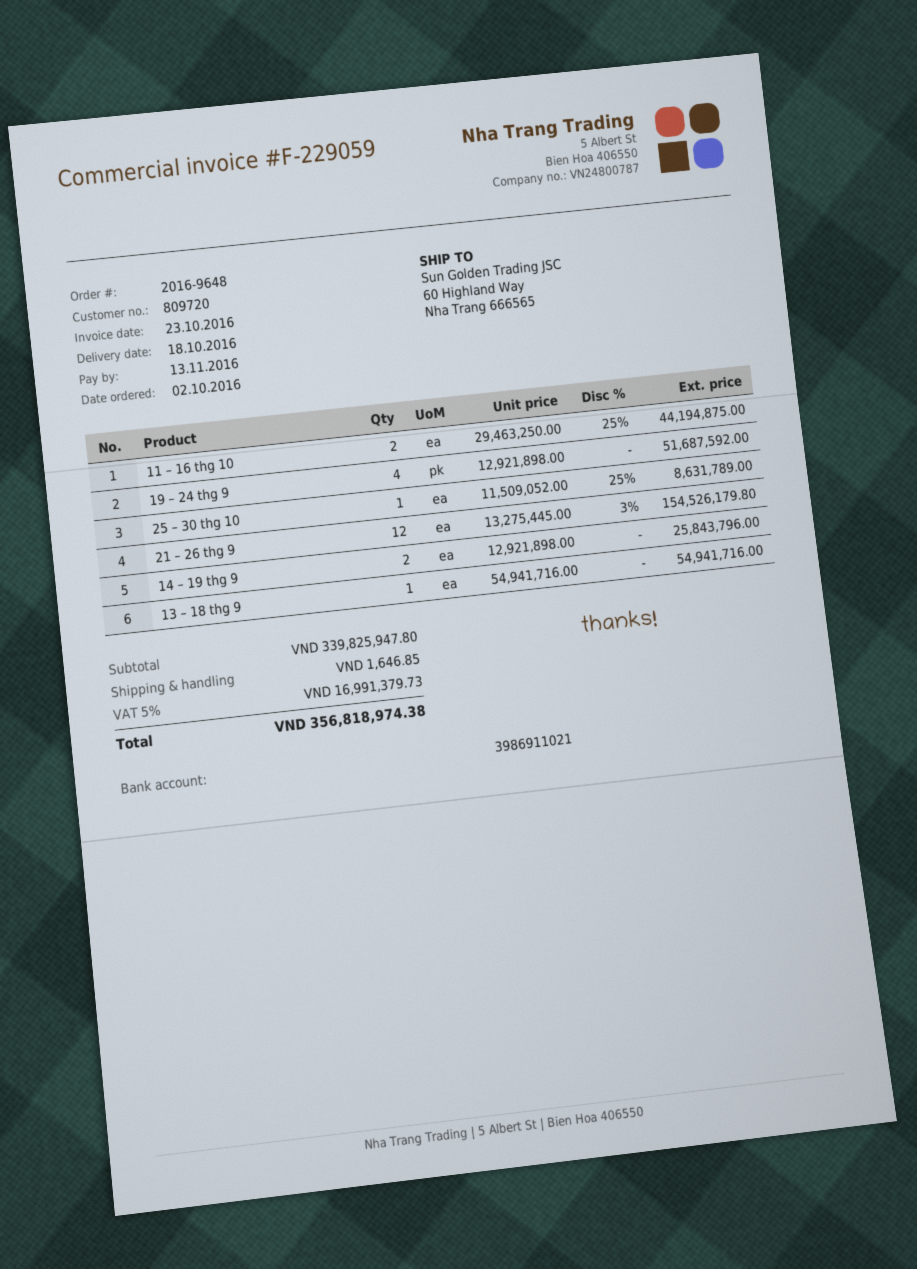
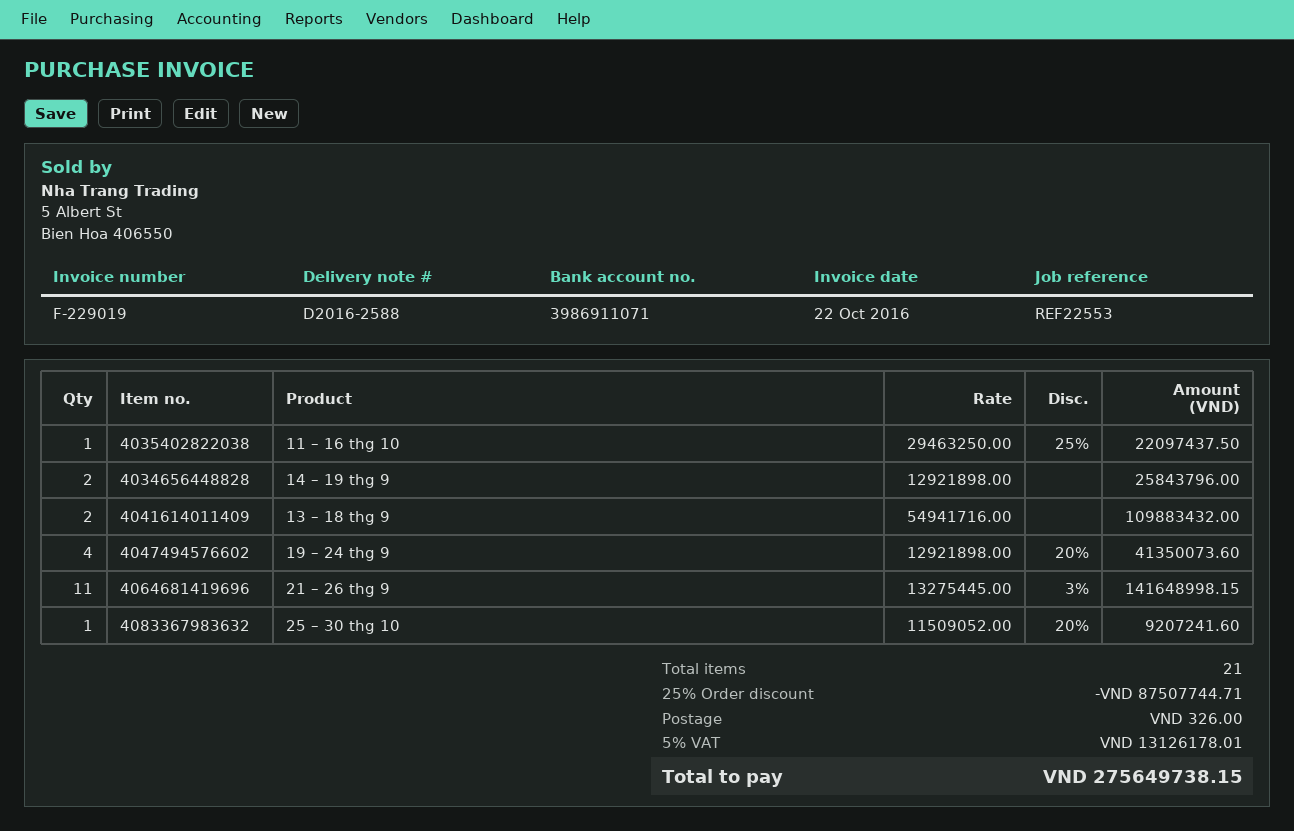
invoice number: F-229059 -> F-229019
invoice date: 2016-10-23 -> 2016-10-22
bank account: 3986911021 -> 3986911071
11 – 16 thg 10: 2 x 29463250.00 - 25% = 44194875.00 -> 1 x 29463250.00 - 25% = 22097437.50
19 – 24 thg 9: 4 x 12921898.00 = 51687592.00 -> 4 x 12921898.00 - 20% = 41350073.60
25 – 30 thg 10: 1 x 11509052.00 - 25% = 8631789.00 -> 1 x 11509052.00 - 20% = 9207241.60
21 – 26 thg 9: 12 x 13275445.00 - 3% = 154526179.80 -> 11 x 13275445.00 - 3% = 141648998.15
13 – 18 thg 9: 1 x 54941716.00 = 54941716.00 -> 2 x 54941716.00 = 109883432.00
discount: none -> 25% = 87507744.71
shipping: 1646.85 -> 326.00
tax: 5% = 16991379.73 -> 5% = 13126178.01
total: 356818974.38 -> 275649738.15

